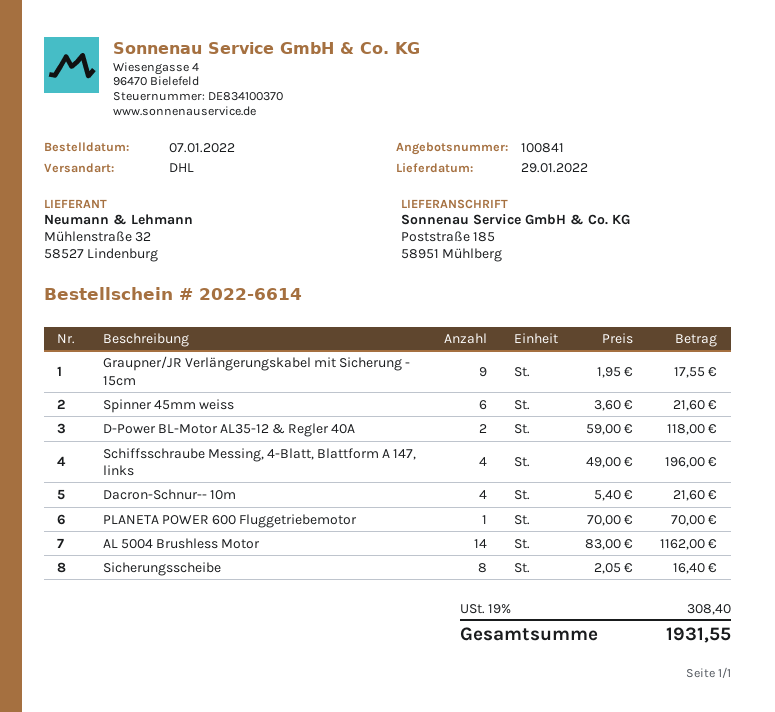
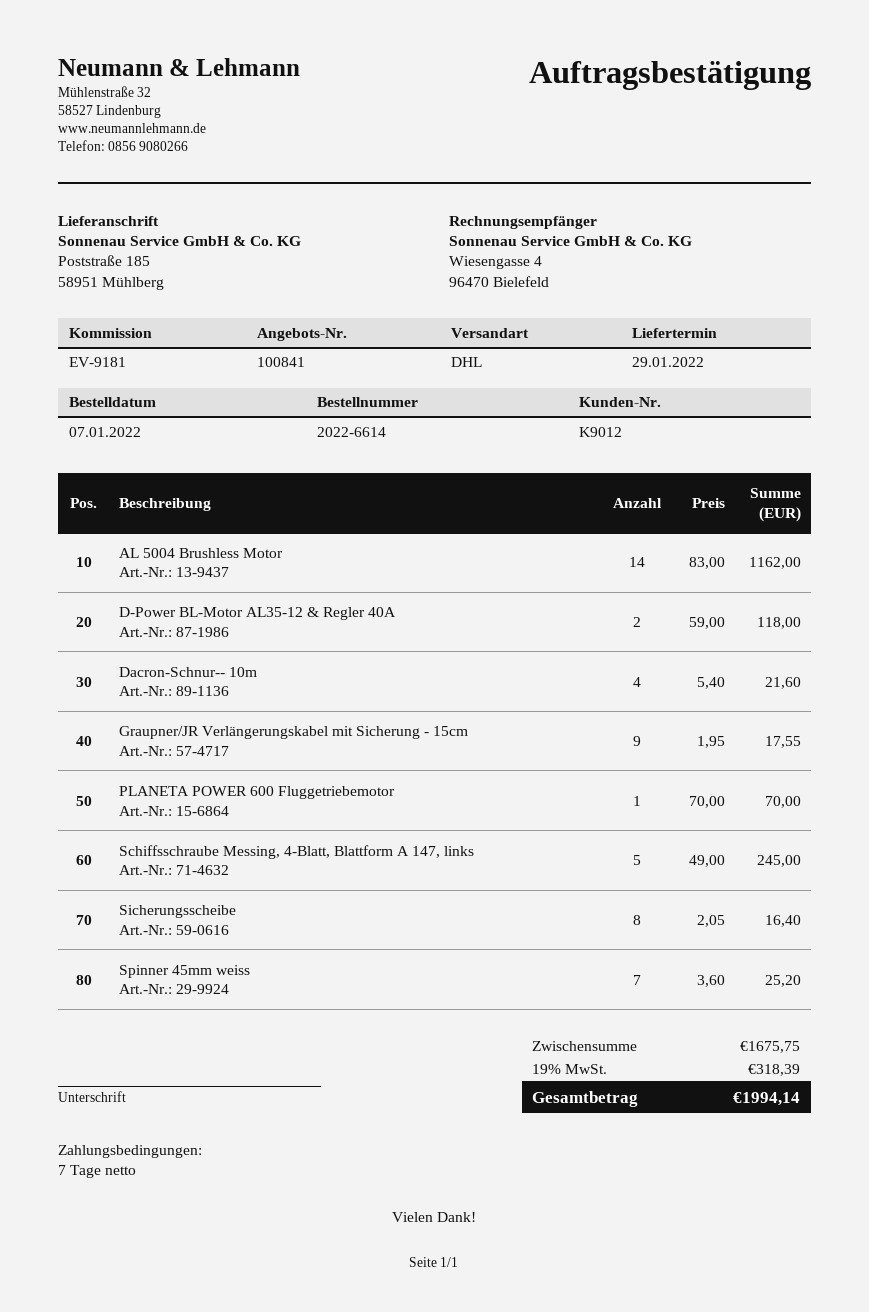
Spinner 45mm weiss: 6 x 3.60 = 21.60 -> 7 x 3.60 = 25.20
Schiffsschraube Messing, 4-Blatt, Blattform A 147, links: 4 x 49.00 = 196.00 -> 5 x 49.00 = 245.00
tax: 19% = 308.40 -> 19% = 318.39
total: 1931.55 -> 1994.14

